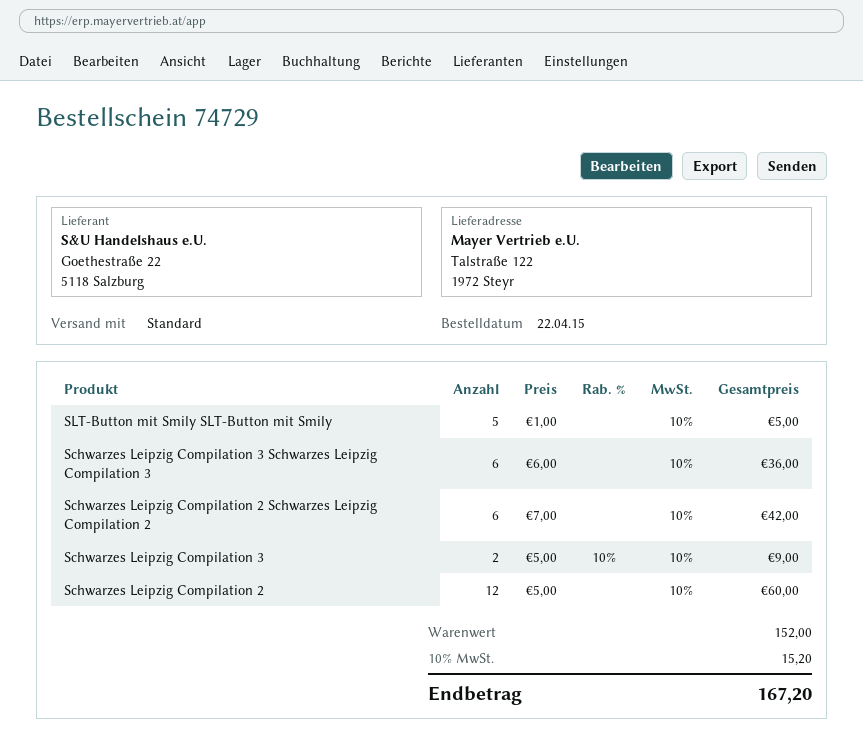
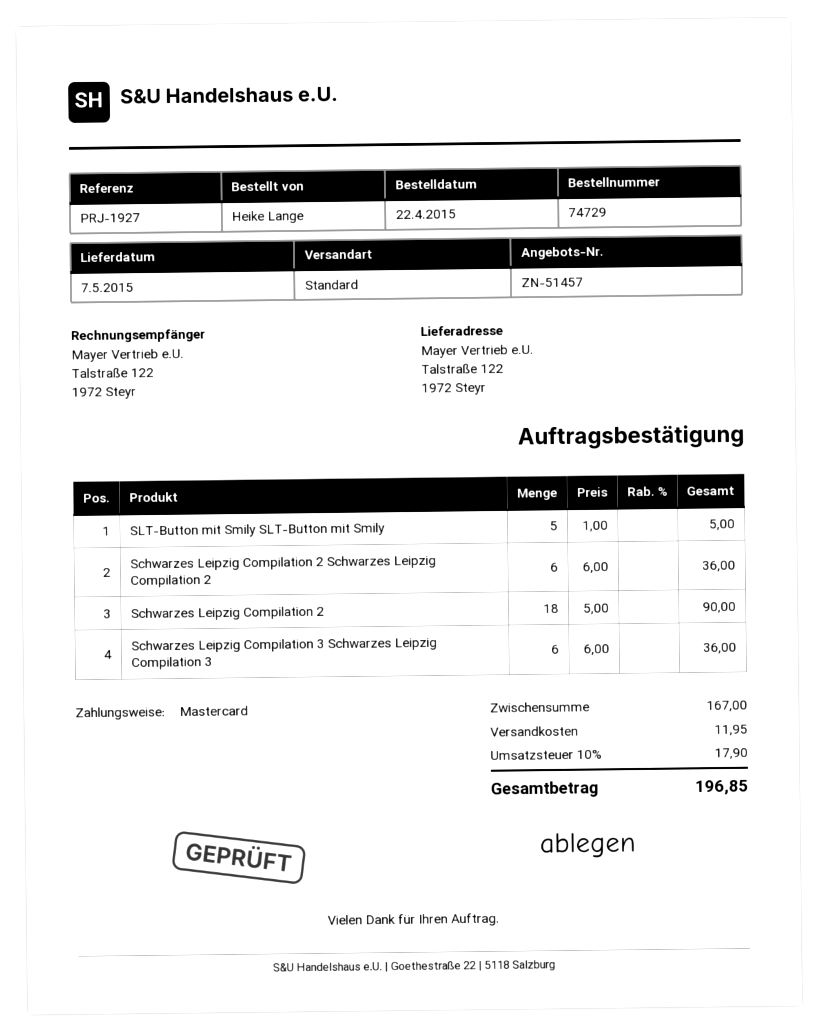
Schwarzes Leipzig Compilation 2 Schwarzes Leipzig Compilation 2: 6 x 7.00 = 42.00 -> 6 x 6.00 = 36.00
Schwarzes Leipzig Compilation 3: 2 x 5.00 - 10% = 9.00 -> none
Schwarzes Leipzig Compilation 2: 12 x 5.00 = 60.00 -> 18 x 5.00 = 90.00
subtotal: 152.00 -> 167.00
shipping: none -> 11.95
tax: 10% = 15.20 -> 10% = 17.90
total: 167.20 -> 196.85

